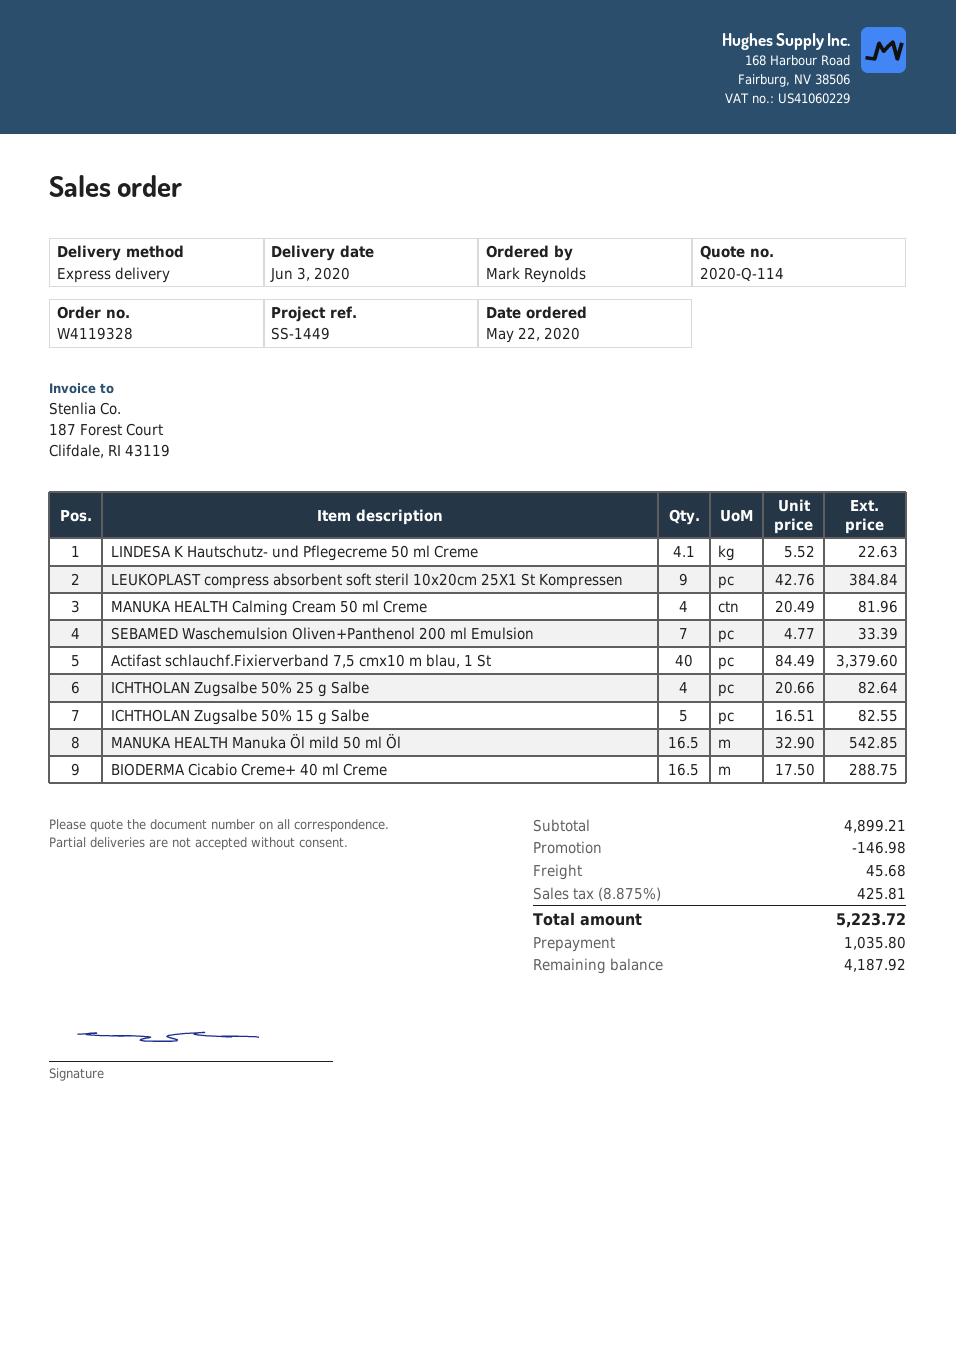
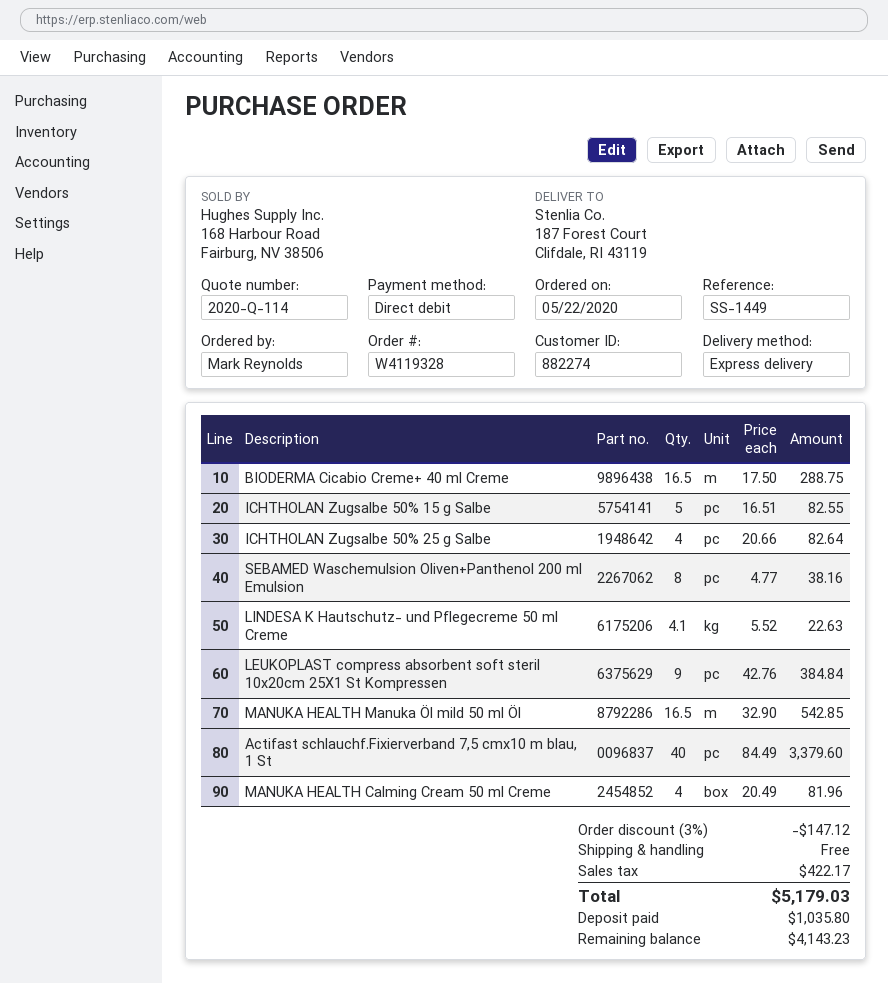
SEBAMED Waschemulsion Oliven+Panthenol 200 ml Emulsion: 7 x 4.77 = 33.39 -> 8 x 4.77 = 38.16
discount: 146.98 -> 147.12
shipping: 45.68 -> 0.00
tax: 425.81 -> 422.17
total: 5223.72 -> 5179.03
balance: 4187.92 -> 4143.23

